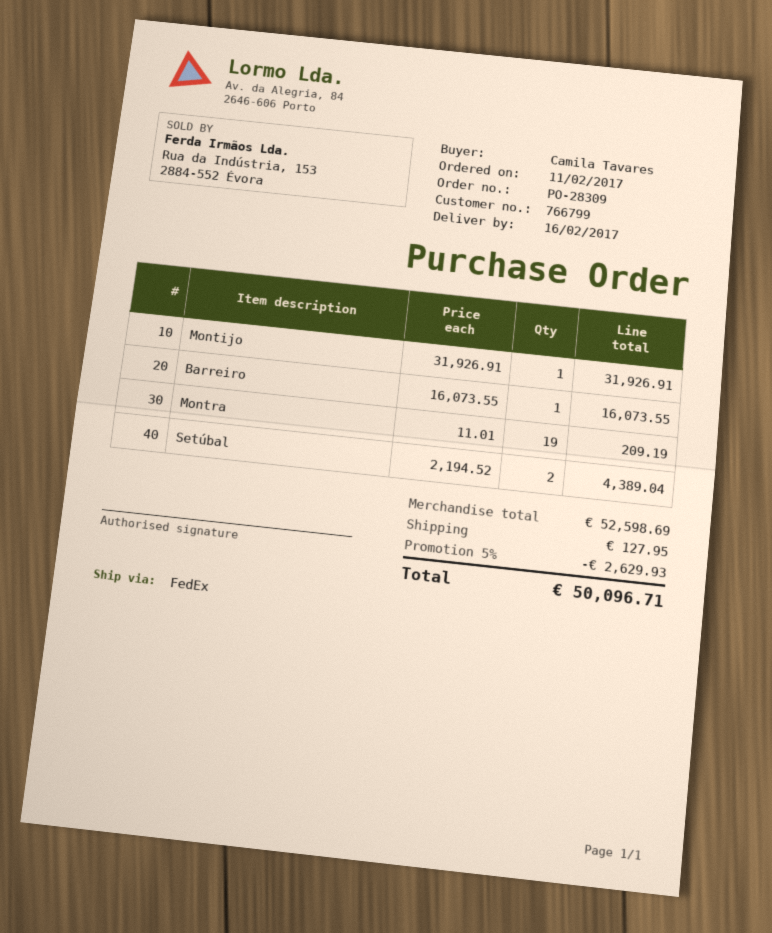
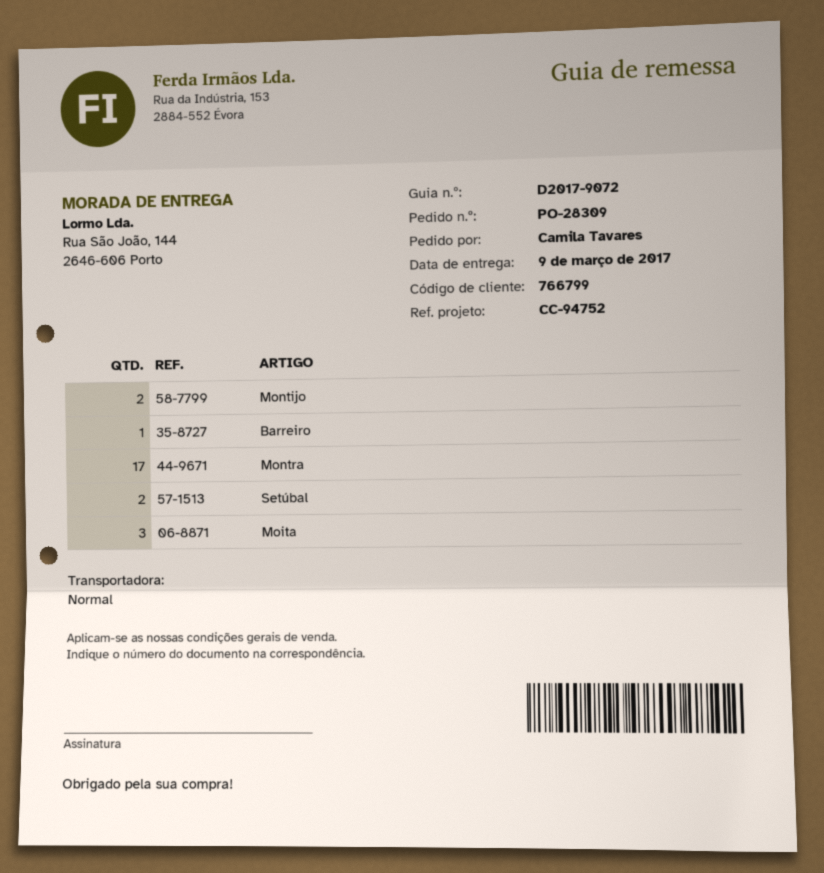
delivery date: 2017-02-16 -> 2017-03-09
shipping method: FedEx -> standard
Montijo: 1 -> 2
Montra: 19 -> 17
Moita: none -> 3

